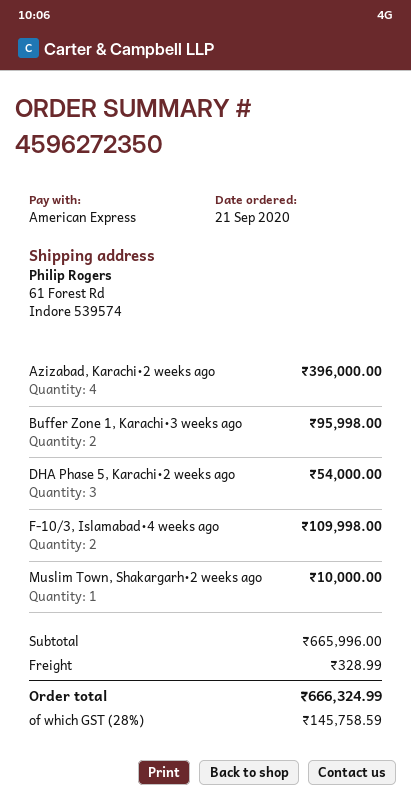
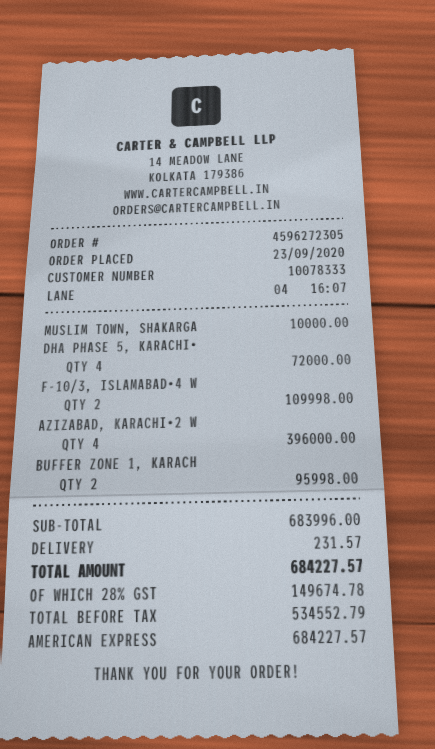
order number: 4596272350 -> 4596272305
order date: 2020-09-21 -> 2020-09-23
DHA Phase 5, Karachi•2 weeks ago: 3 for 54000.00 -> 4 for 72000.00
subtotal: 665996.00 -> 683996.00
shipping: 328.99 -> 231.57
tax: 28% = 145758.59 -> 28% = 149674.78
total: 666324.99 -> 684227.57

